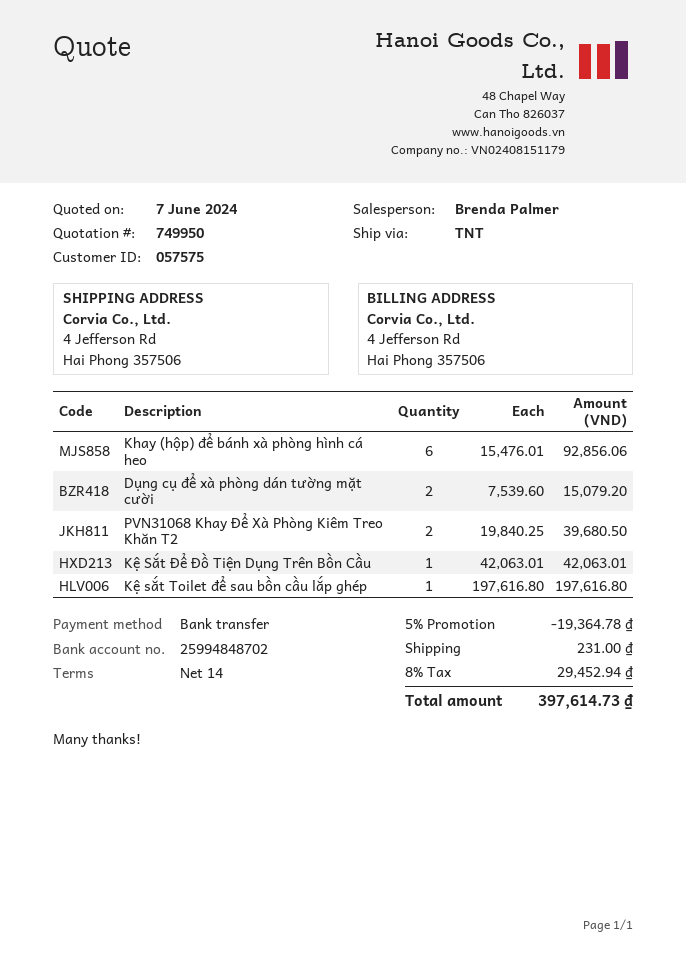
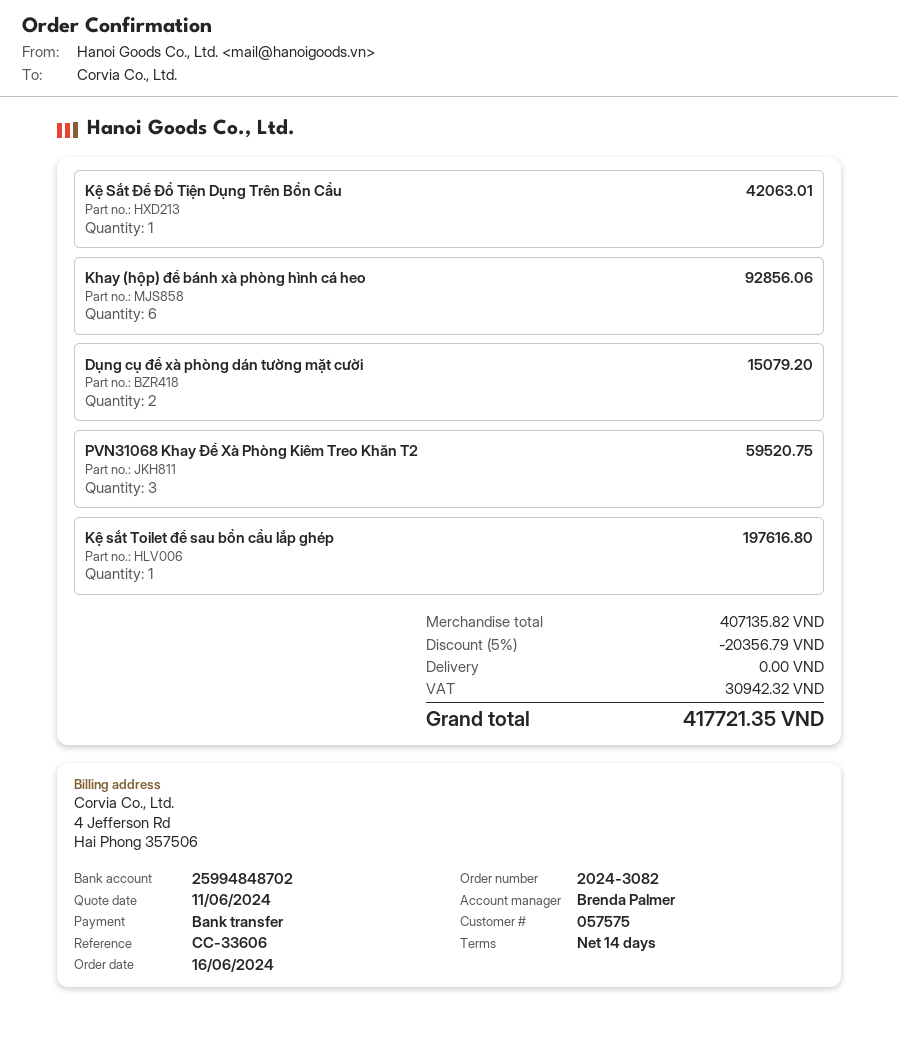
quote date: 2024-06-07 -> 2024-06-11
PVN31068 Khay Để Xà Phòng Kiêm Treo Khăn T2: 2 for 39680.50 -> 3 for 59520.75
discount: 5% = 19364.78 -> 5% = 20356.79
shipping: 231.00 -> 0.00
tax: 29452.94 -> 30942.32
total: 397614.73 -> 417721.35

